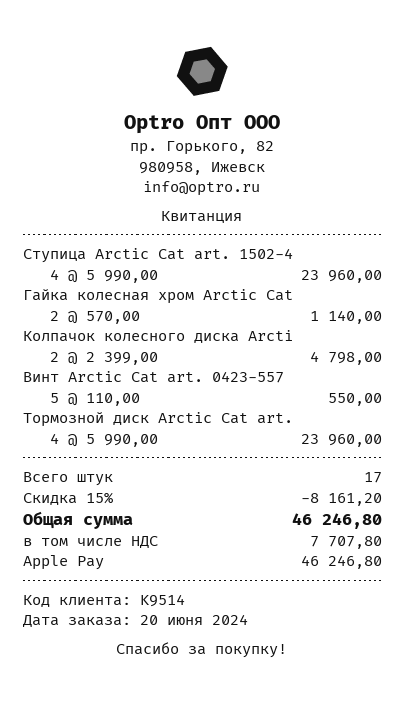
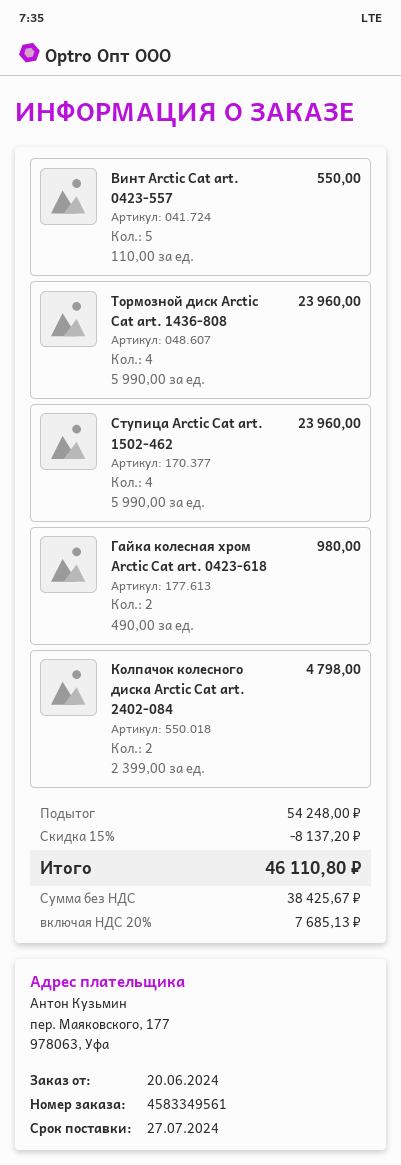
Гайка колесная хром Arctic Cat: 2 x 570.00 = 1140.00 -> 2 x 490.00 = 980.00
discount: 15% = 8161.20 -> 15% = 8137.20
tax: 7707.80 -> 7685.13
total: 46246.80 -> 46110.80

